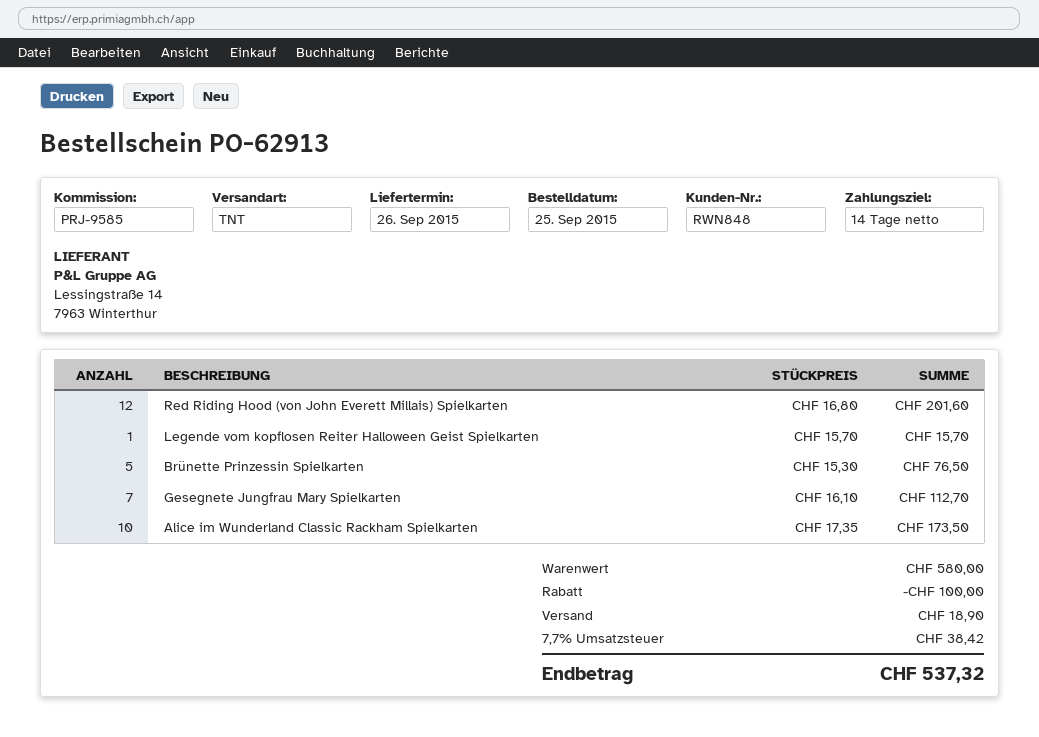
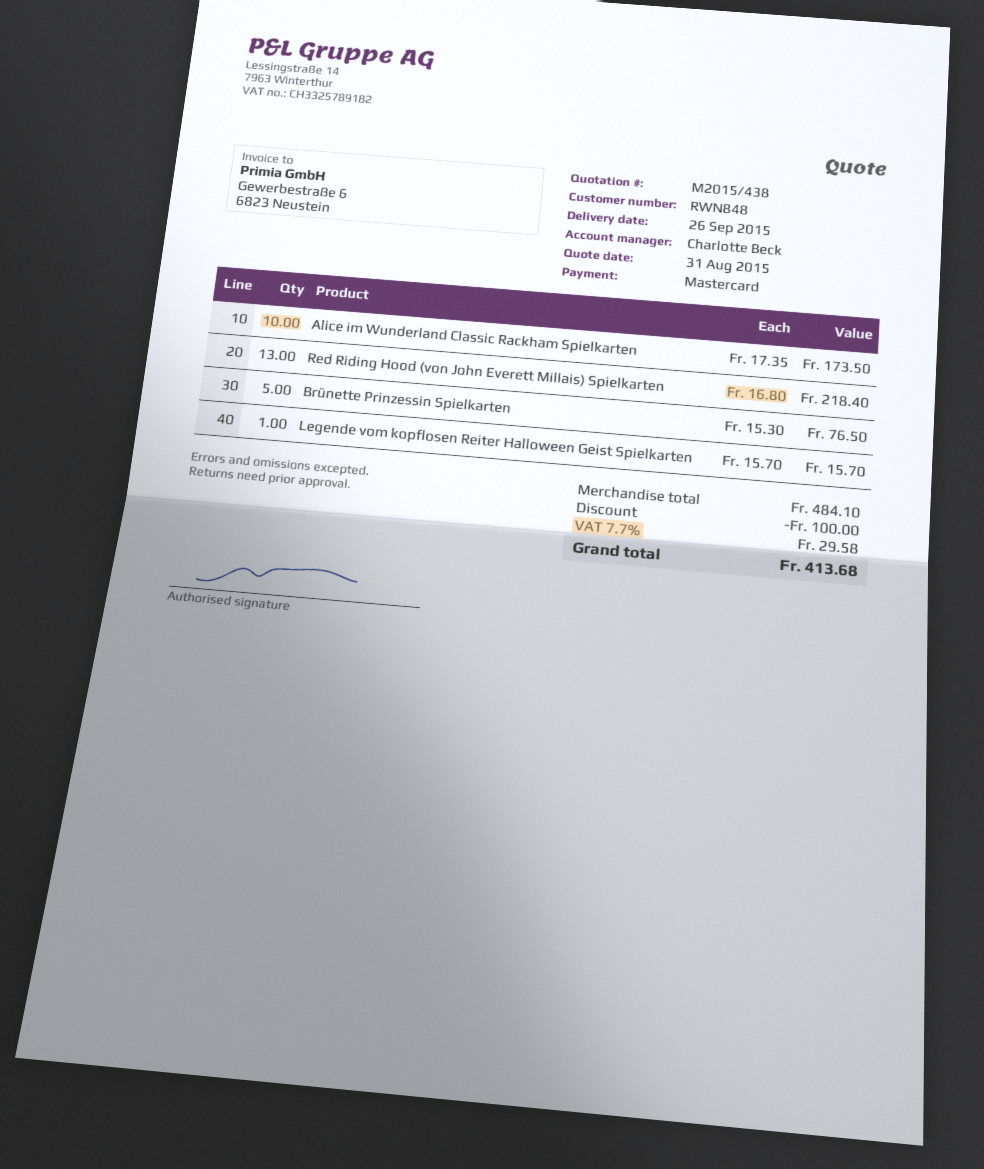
Red Riding Hood (von John Everett Millais) Spielkarten: 12 x 16.80 = 201.60 -> 13 x 16.80 = 218.40
Gesegnete Jungfrau Mary Spielkarten: 7 x 16.10 = 112.70 -> none
subtotal: 580.00 -> 484.10
shipping: 18.90 -> none
tax: 7.7% = 38.42 -> 7.7% = 29.58
total: 537.32 -> 413.68

